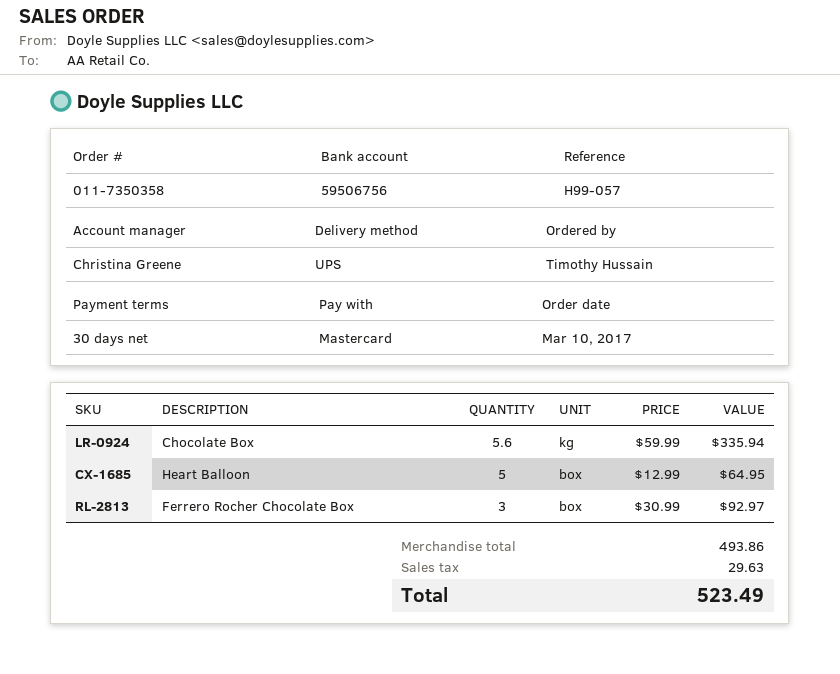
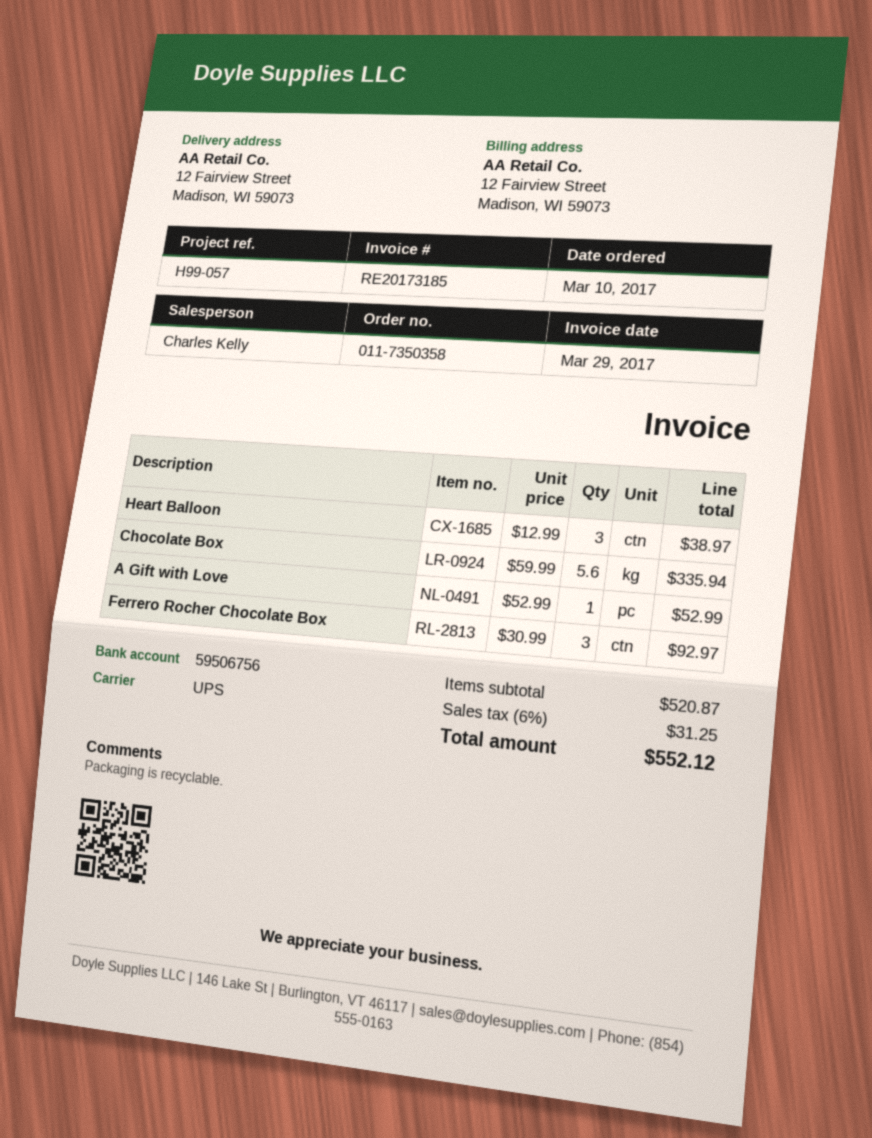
sales rep: Christina Greene -> Charles Kelly
Heart Balloon: 5 x 12.99 = 64.95 -> 3 x 12.99 = 38.97
A Gift with Love: none -> 1 x 52.99 = 52.99
subtotal: 493.86 -> 520.87
tax: 29.63 -> 31.25
total: 523.49 -> 552.12

